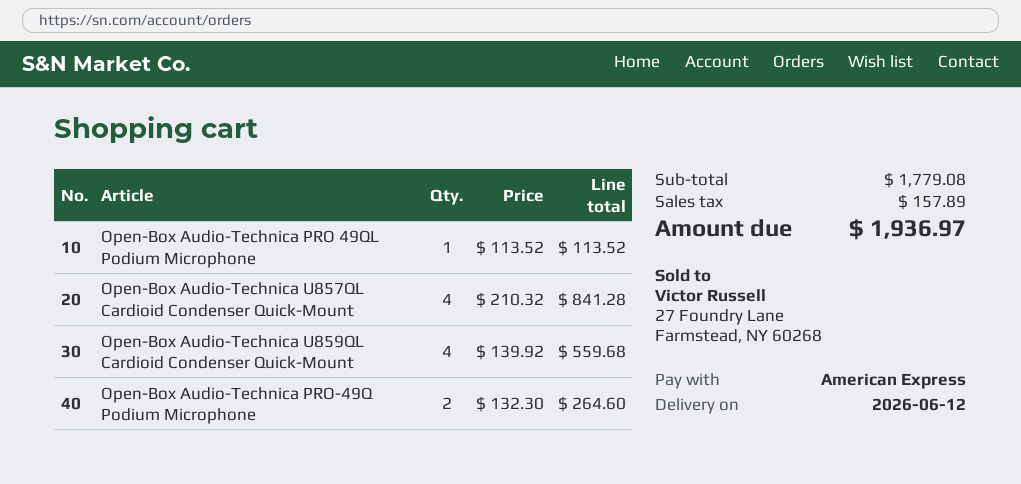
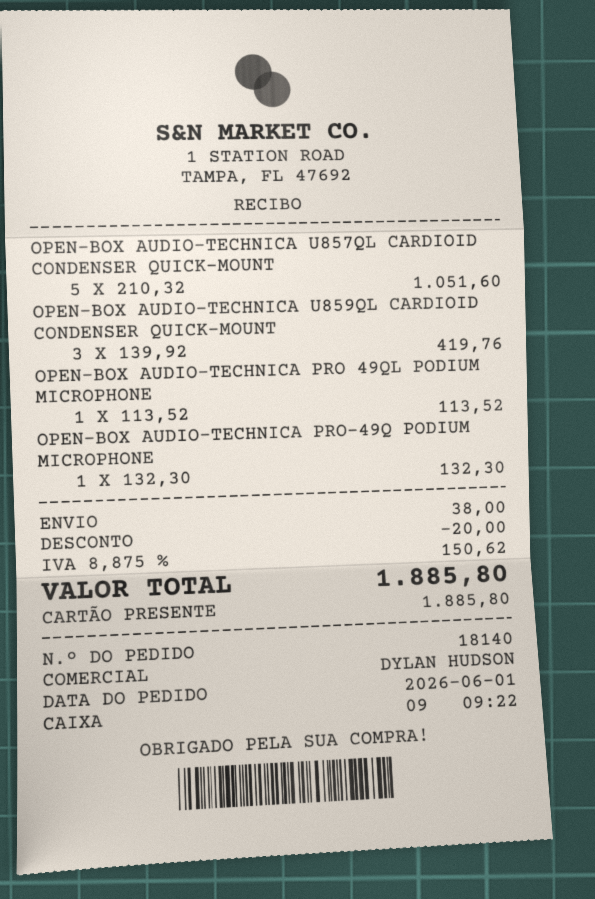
payment method: American Express -> gift card
Open-Box Audio-Technica U857QL Cardioid Condenser Quick-Mount: 4 x 210.32 = 841.28 -> 5 x 210.32 = 1051.60
Open-Box Audio-Technica U859QL Cardioid Condenser Quick-Mount: 4 x 139.92 = 559.68 -> 3 x 139.92 = 419.76
Open-Box Audio-Technica PRO-49Q Podium Microphone: 2 x 132.30 = 264.60 -> 1 x 132.30 = 132.30
discount: none -> 20.00
shipping: none -> 38.00
tax: 157.89 -> 150.62
total: 1936.97 -> 1885.80

